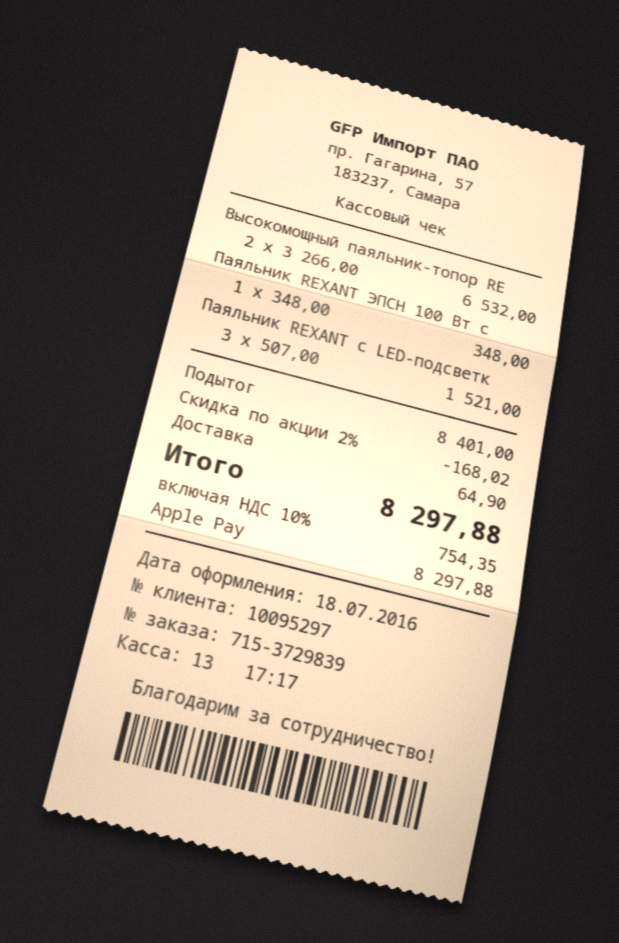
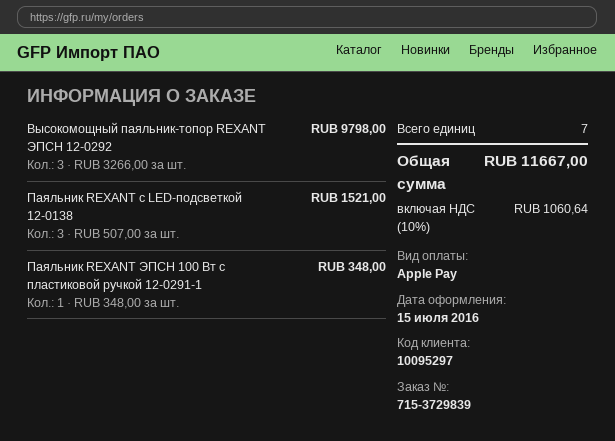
order date: 2016-07-18 -> 2016-07-15
Высокомощный паяльник-топор RE: 2 x 3266.00 = 6532.00 -> 3 x 3266.00 = 9798.00
discount: 2% = 168.02 -> none
shipping: 64.90 -> none
tax: 10% = 754.35 -> 10% = 1060.64
total: 8297.88 -> 11667.00

